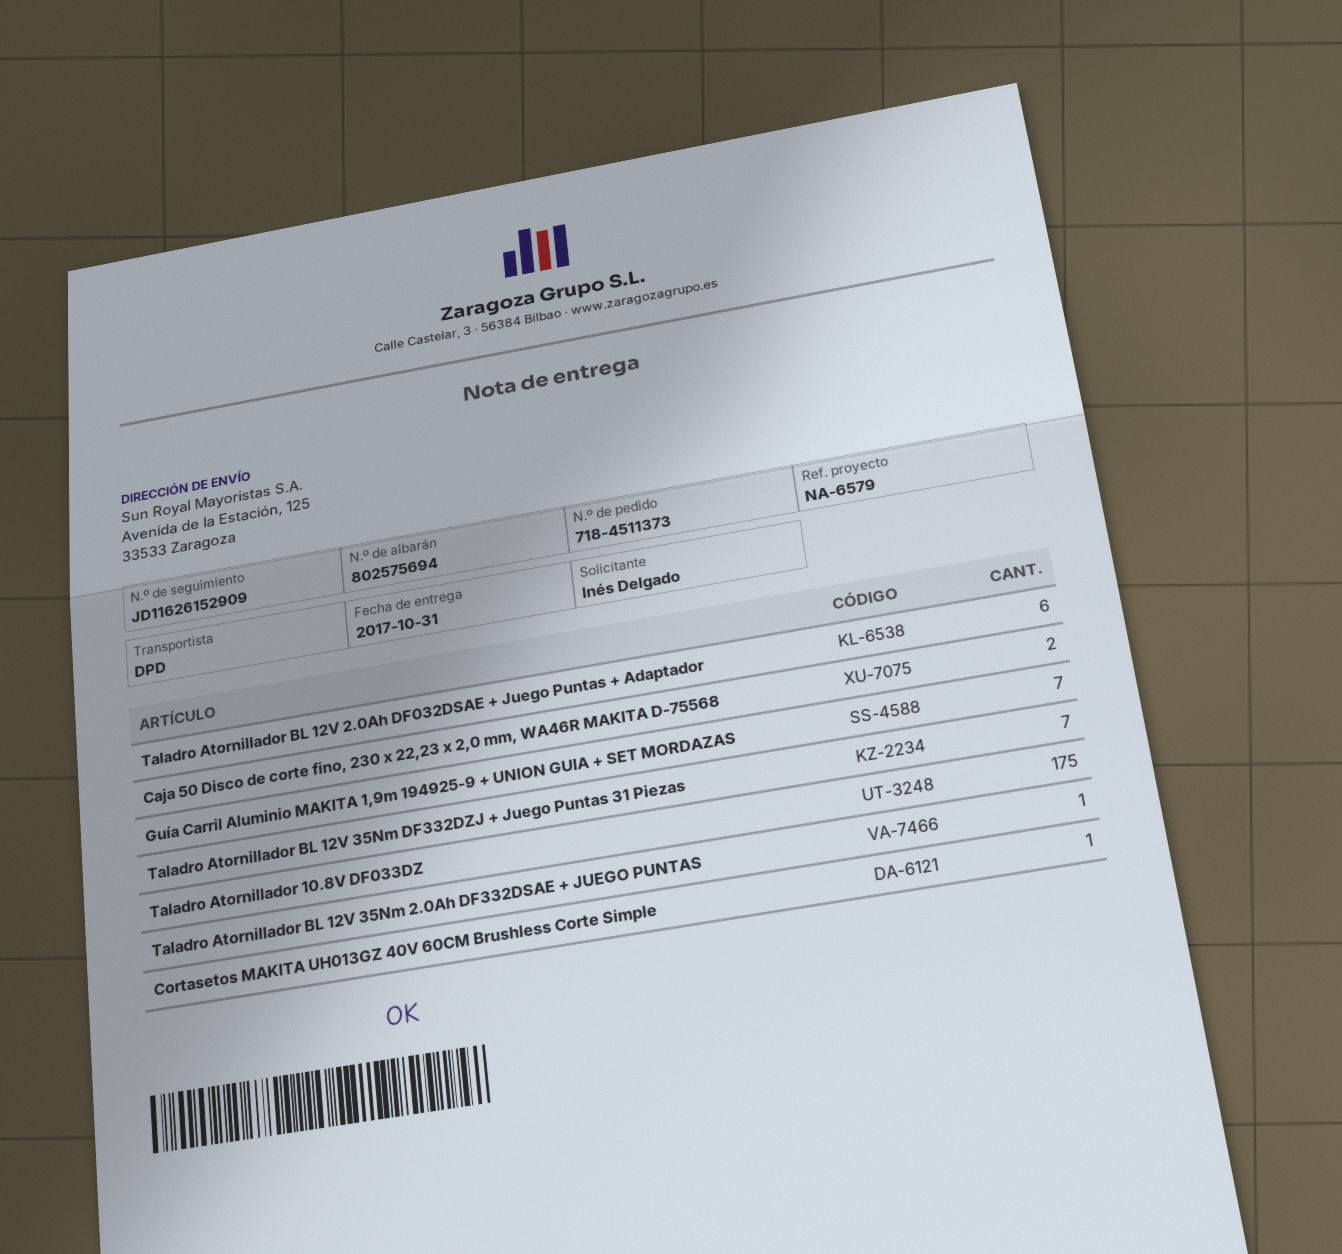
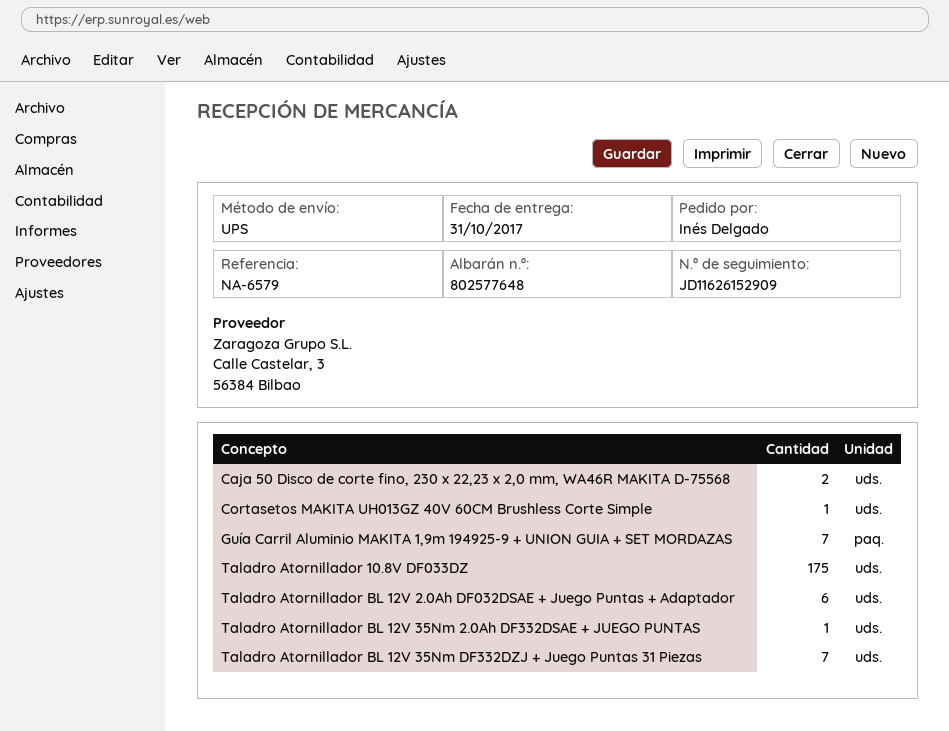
delivery note number: 802575694 -> 802577648
shipping method: DPD -> UPS

